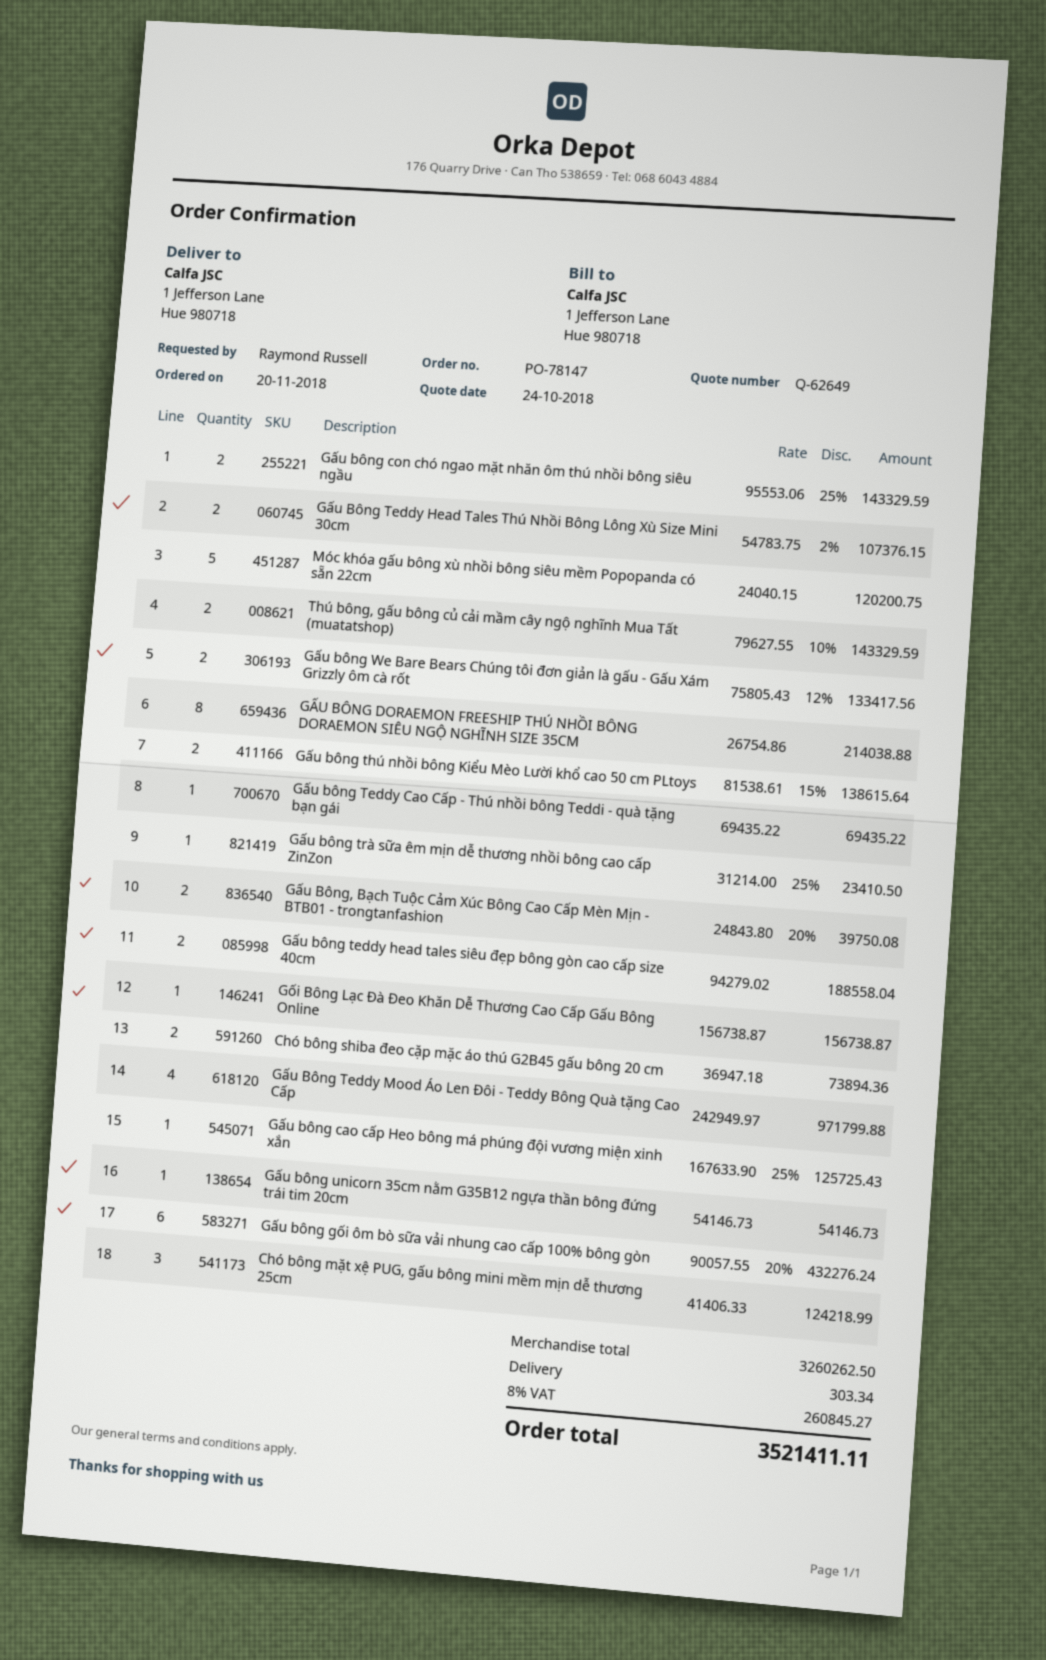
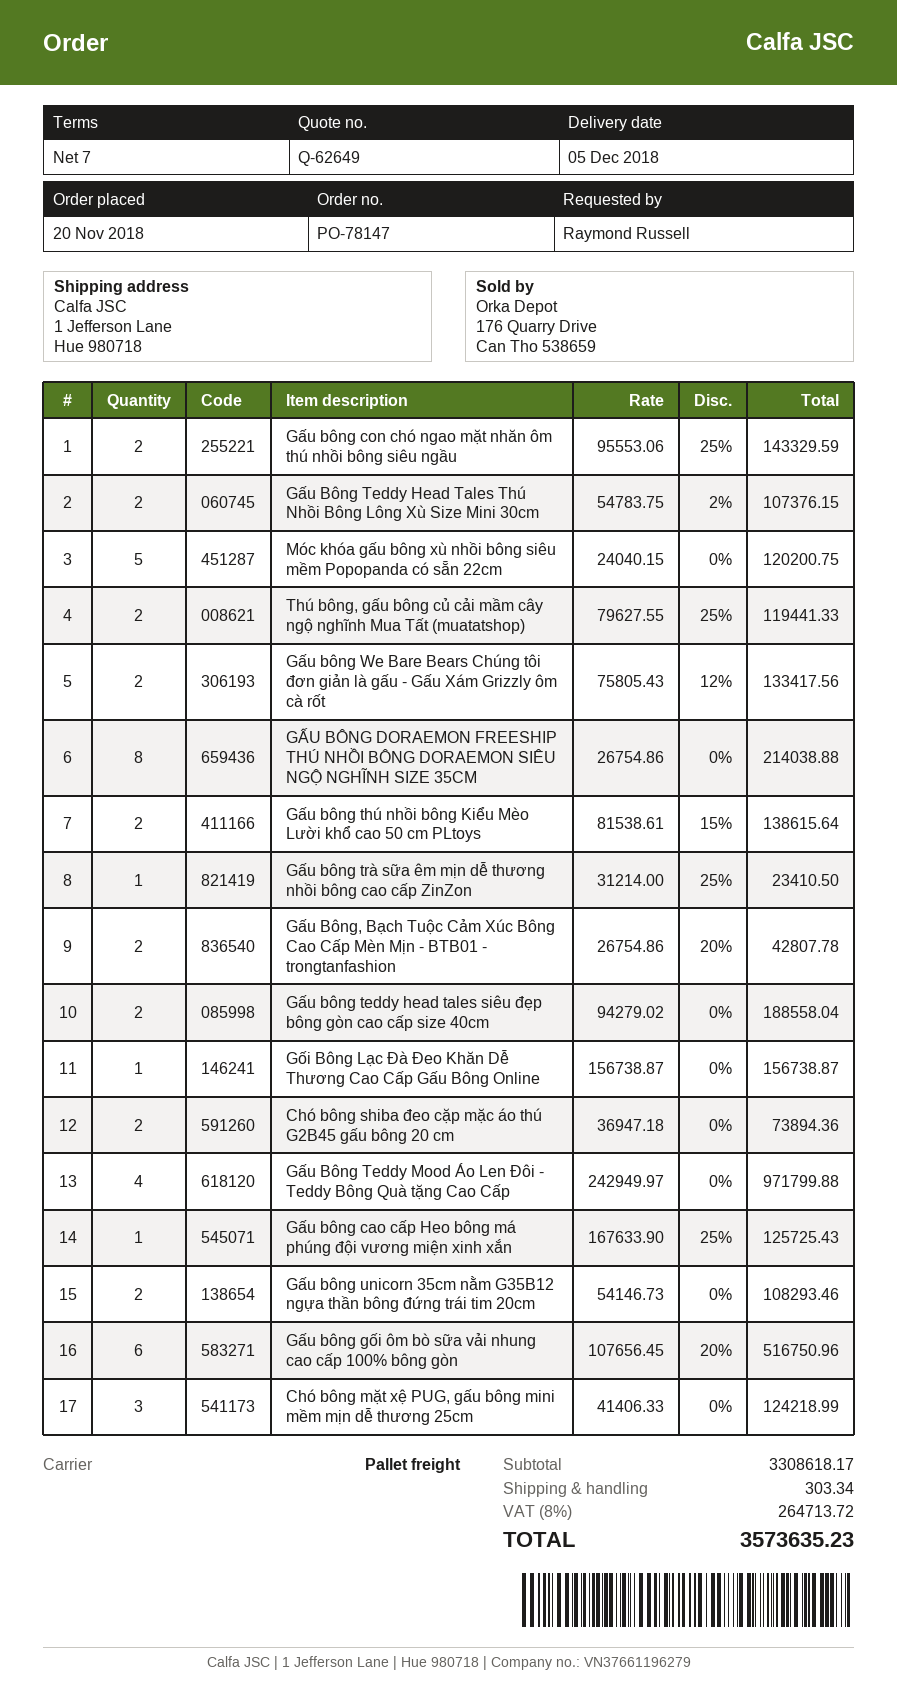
Thú bông, gấu bông củ cải mầm cây ngộ nghĩnh Mua Tất (muatatshop): 2 x 79627.55 - 10% = 143329.59 -> 2 x 79627.55 - 25% = 119441.33
Gấu bông Teddy Cao Cấp - Thú nhồi bông Teddi - quà tặng bạn gái: 1 x 69435.22 = 69435.22 -> none
Gấu Bông, Bạch Tuộc Cảm Xúc Bông Cao Cấp Mèn Mịn - BTB01 - trongtanfashion: 2 x 24843.80 - 20% = 39750.08 -> 2 x 26754.86 - 20% = 42807.78
Gấu bông unicorn 35cm nằm G35B12 ngựa thần bông đứng trái tim 20cm: 1 x 54146.73 = 54146.73 -> 2 x 54146.73 = 108293.46
Gấu bông gối ôm bò sữa vải nhung cao cấp 100% bông gòn: 6 x 90057.55 - 20% = 432276.24 -> 6 x 107656.45 - 20% = 516750.96
subtotal: 3260262.50 -> 3308618.17
tax: 8% = 260845.27 -> 8% = 264713.72
total: 3521411.11 -> 3573635.23

